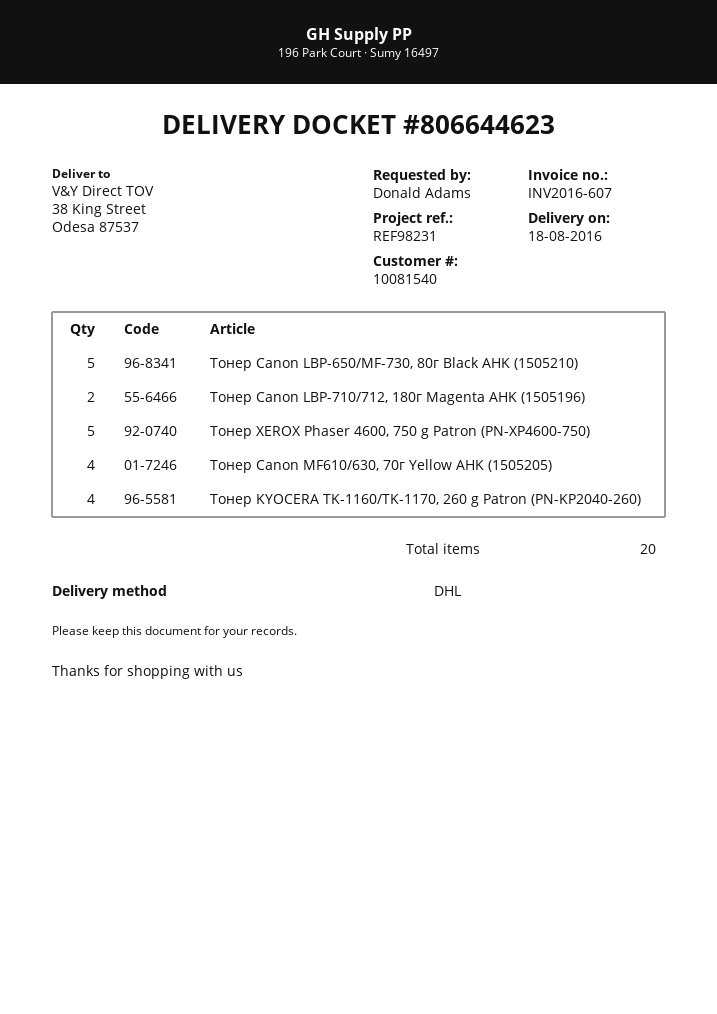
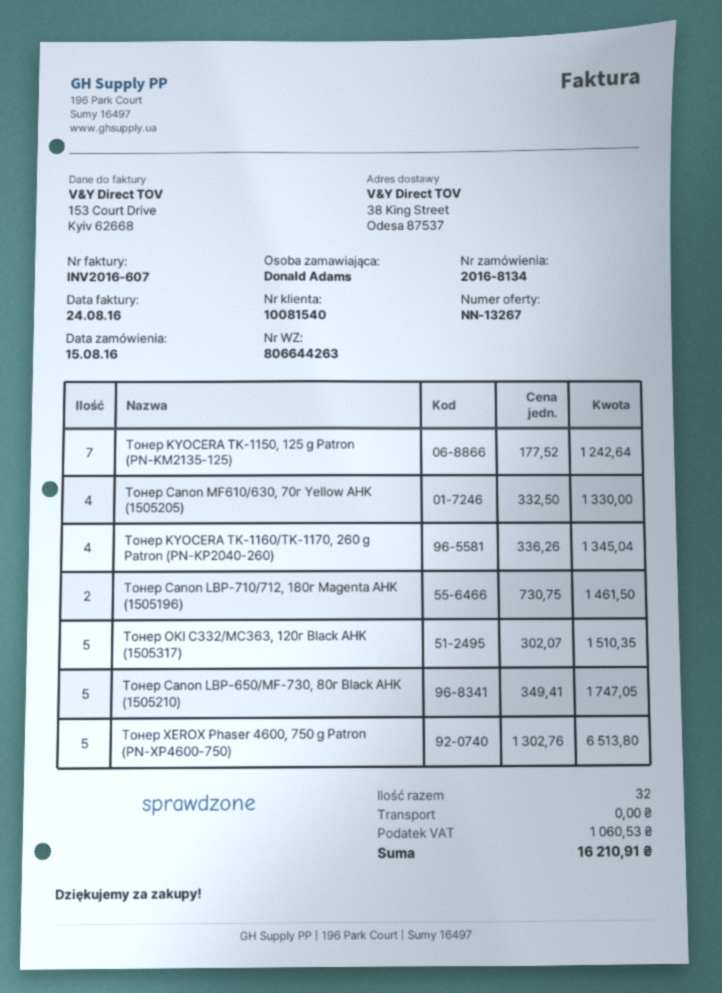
delivery note number: 806644623 -> 806644263
Тонер KYOCERA TK-1150, 125 g Patron (PN-KM2135-125): none -> 7
Тонер OKI C332/MC363, 120г Black AHK (1505317): none -> 5
total quantity: 20 -> 32

